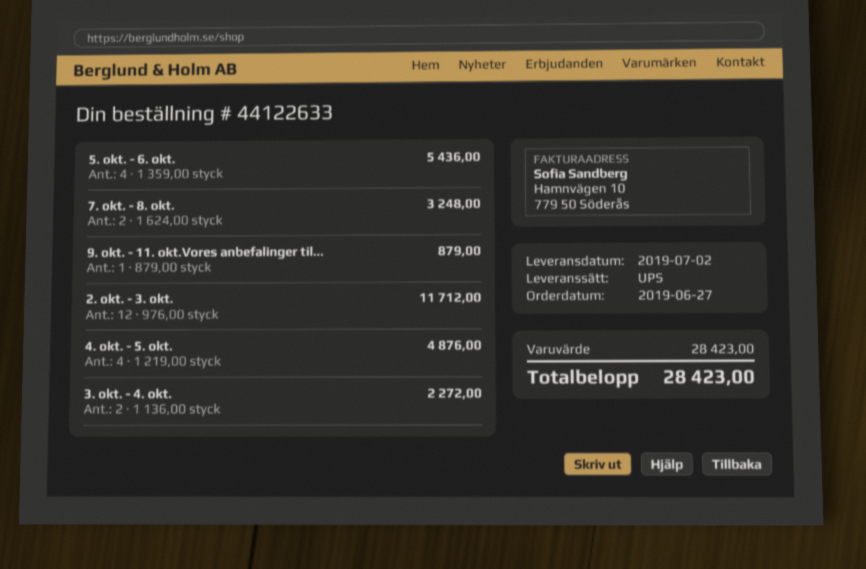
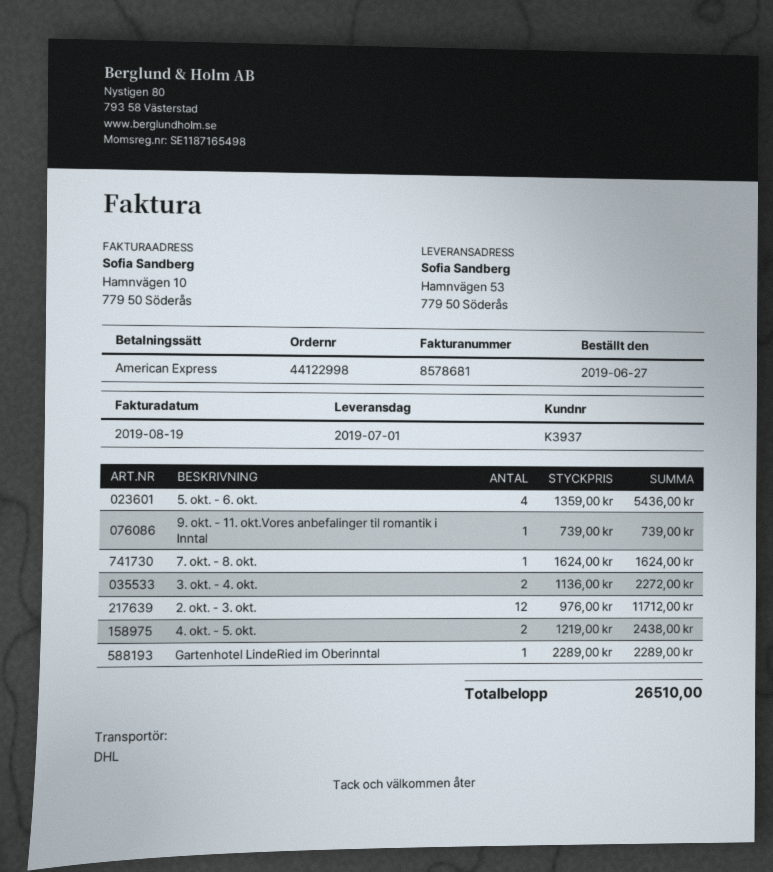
order number: 44122633 -> 44122998
delivery date: 2019-07-02 -> 2019-07-01
shipping method: UPS -> DHL
7. okt. - 8. okt.: 2 x 1624.00 = 3248.00 -> 1 x 1624.00 = 1624.00
9. okt. - 11. okt.Vores anbefalinger til...: 1 x 879.00 = 879.00 -> 1 x 739.00 = 739.00
4. okt. - 5. okt.: 4 x 1219.00 = 4876.00 -> 2 x 1219.00 = 2438.00
Gartenhotel LindeRied im Oberinntal: none -> 1 x 2289.00 = 2289.00
total: 28423.00 -> 26510.00

